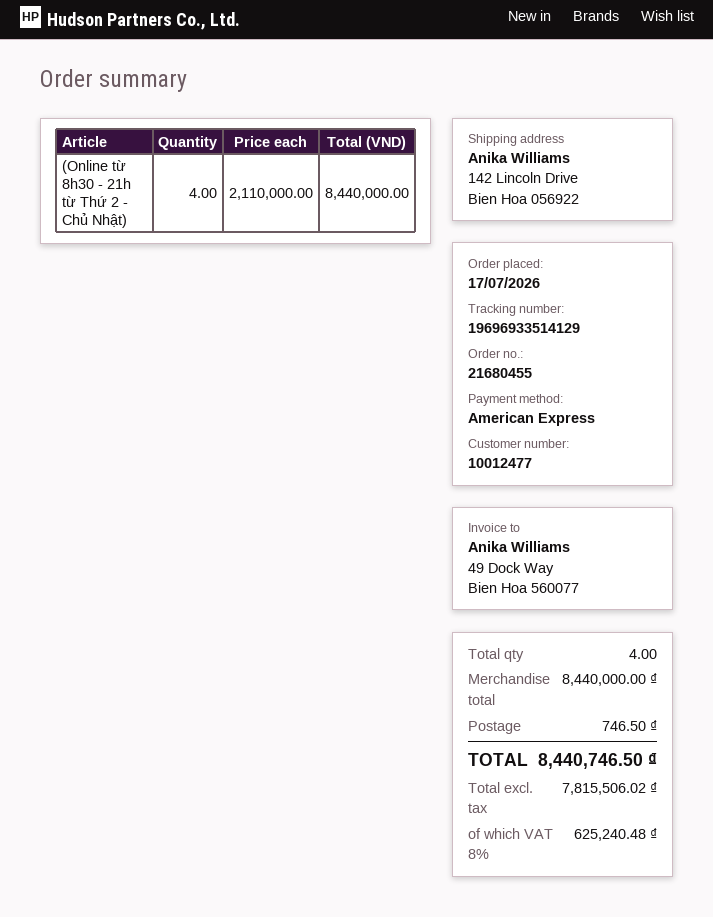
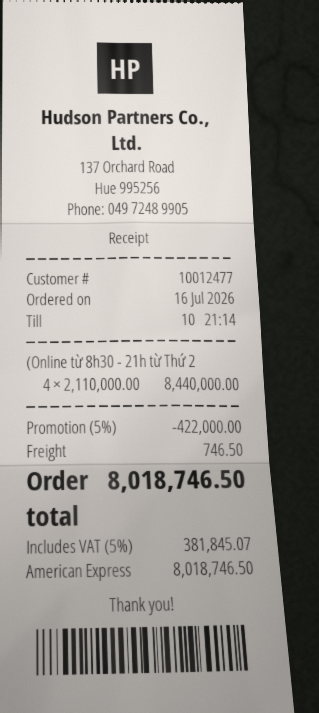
order date: 2026-07-17 -> 2026-07-16
discount: none -> 5% = 422000.00
tax: 8% = 625240.48 -> 5% = 381845.07
total: 8440746.50 -> 8018746.50

